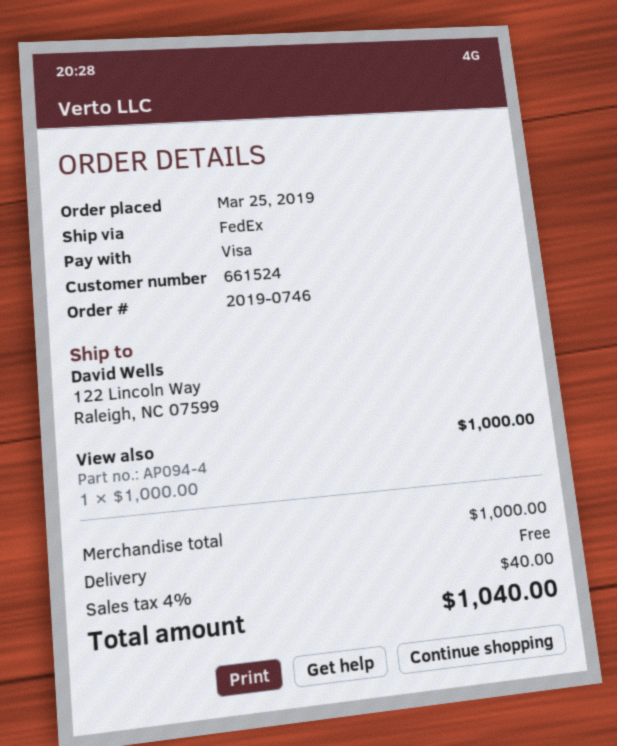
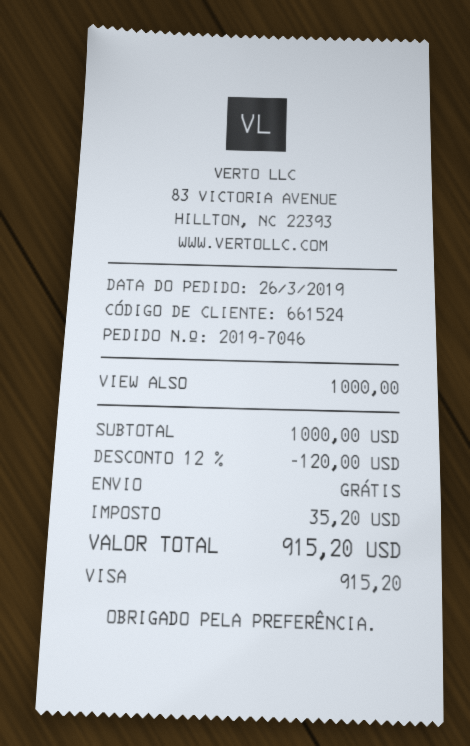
order number: 2019-0746 -> 2019-7046
order date: 2019-03-25 -> 2019-03-26
discount: none -> 12% = 120.00
tax: 40.00 -> 35.20
total: 1040.00 -> 915.20

